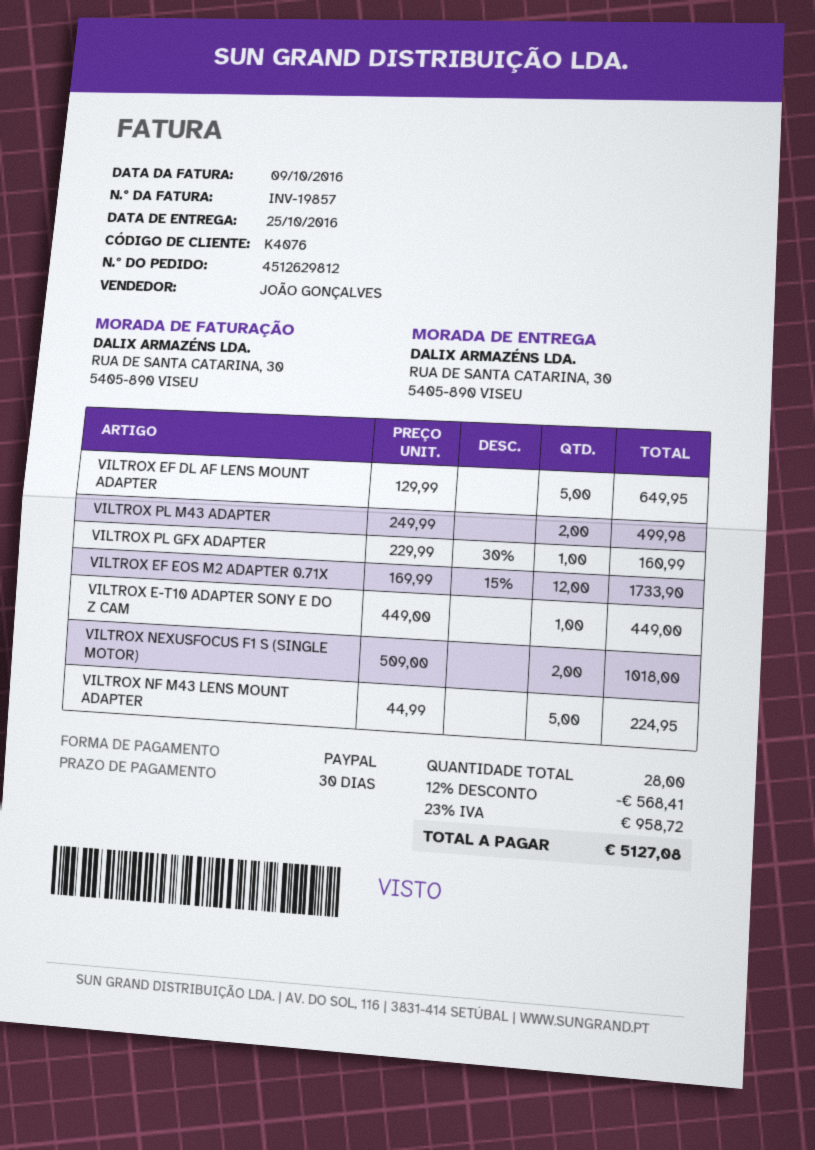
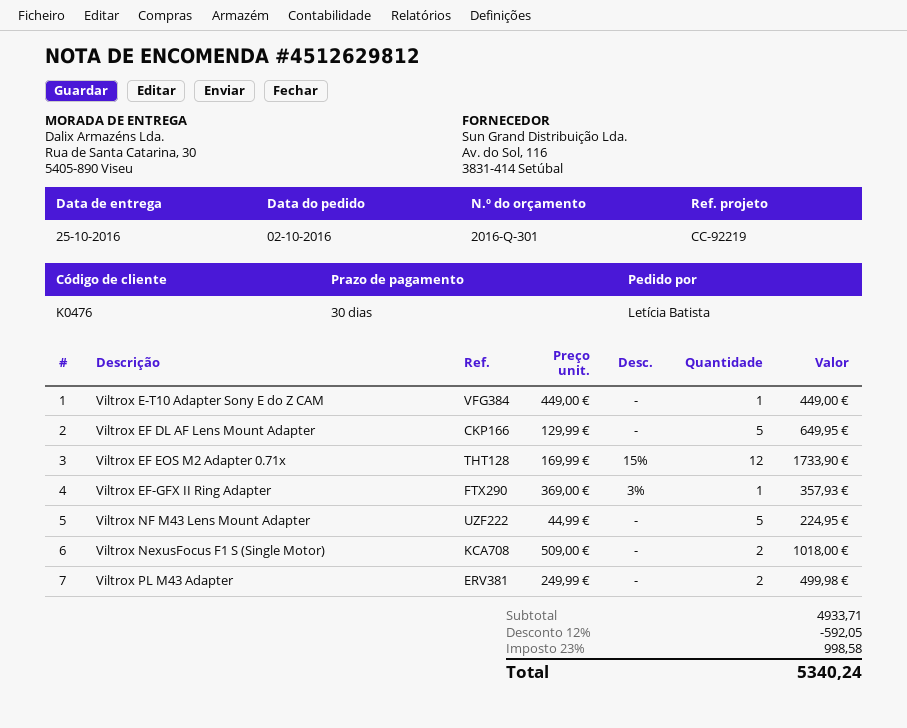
customer number: K4076 -> K0476
VILTROX PL GFX ADAPTER: 1 x 229.99 - 30% = 160.99 -> none
Viltrox EF-GFX II Ring Adapter: none -> 1 x 369.00 - 3% = 357.93
discount: 12% = 568.41 -> 12% = 592.05
tax: 23% = 958.72 -> 23% = 998.58
total: 5127.08 -> 5340.24

